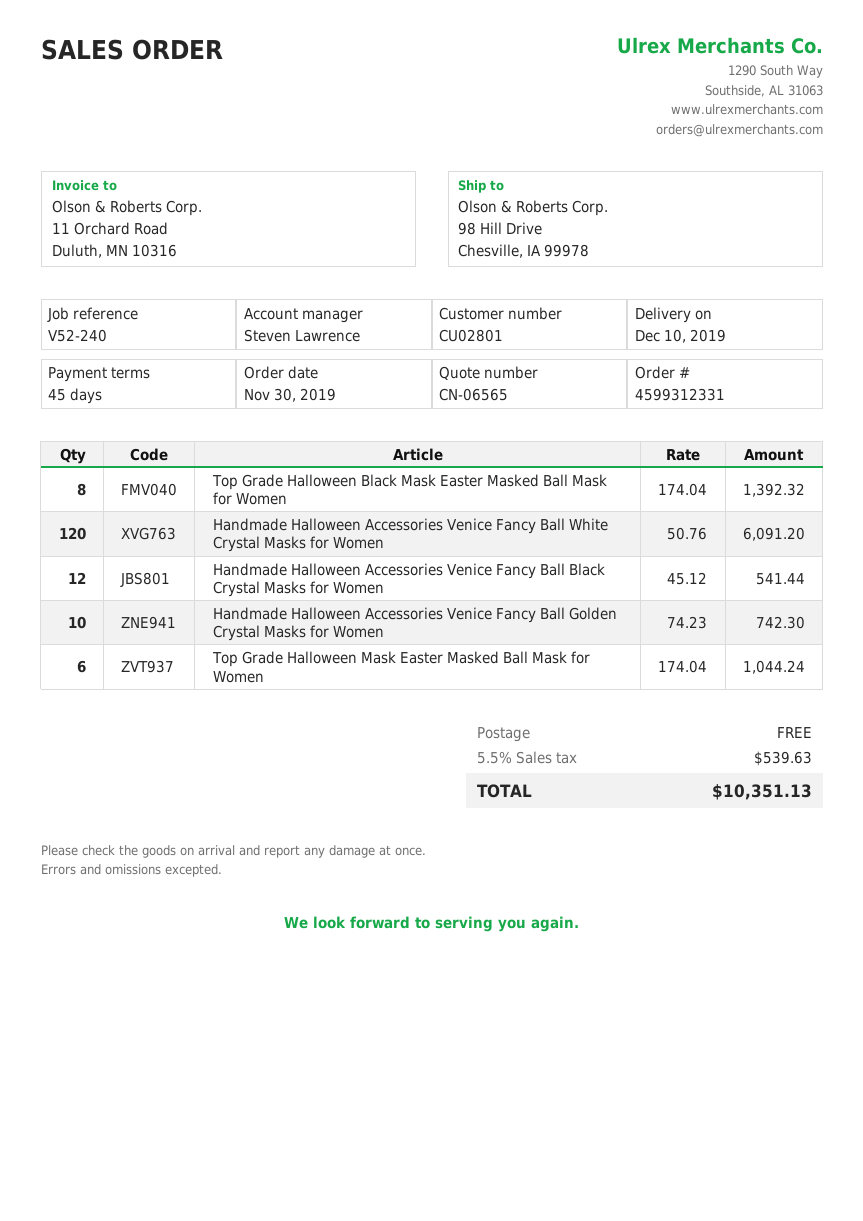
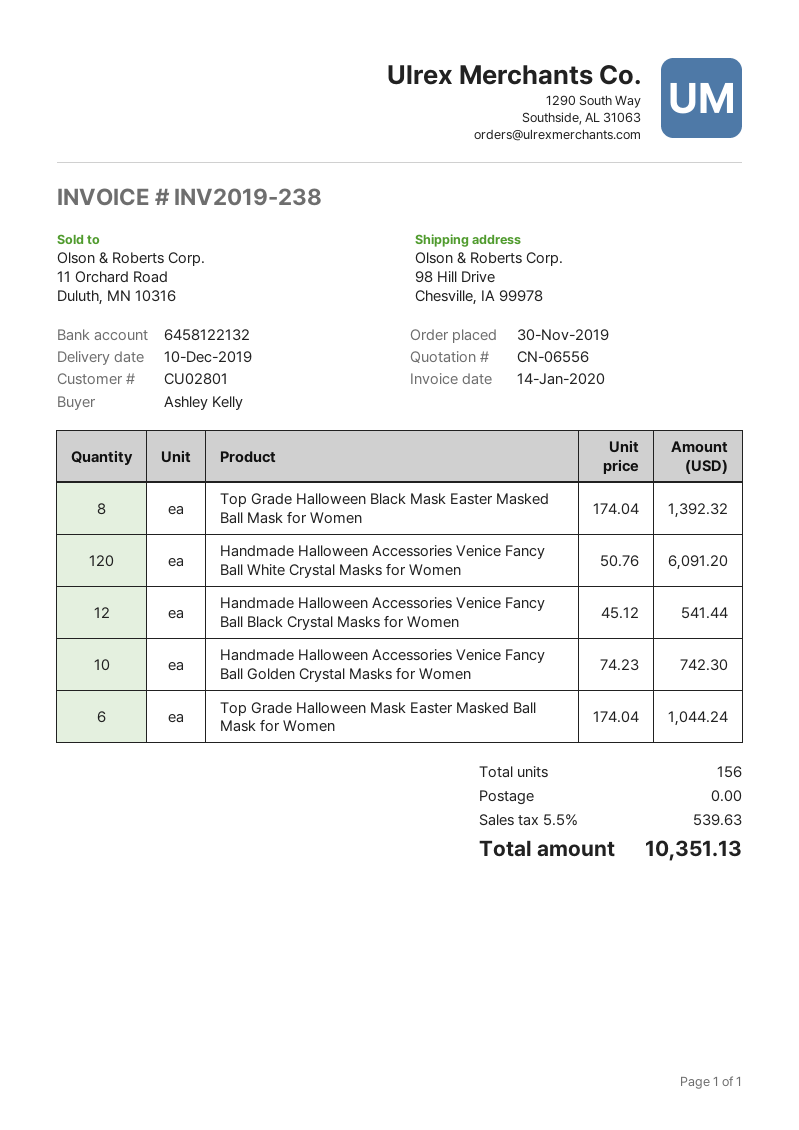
quote number: CN-06565 -> CN-06556

